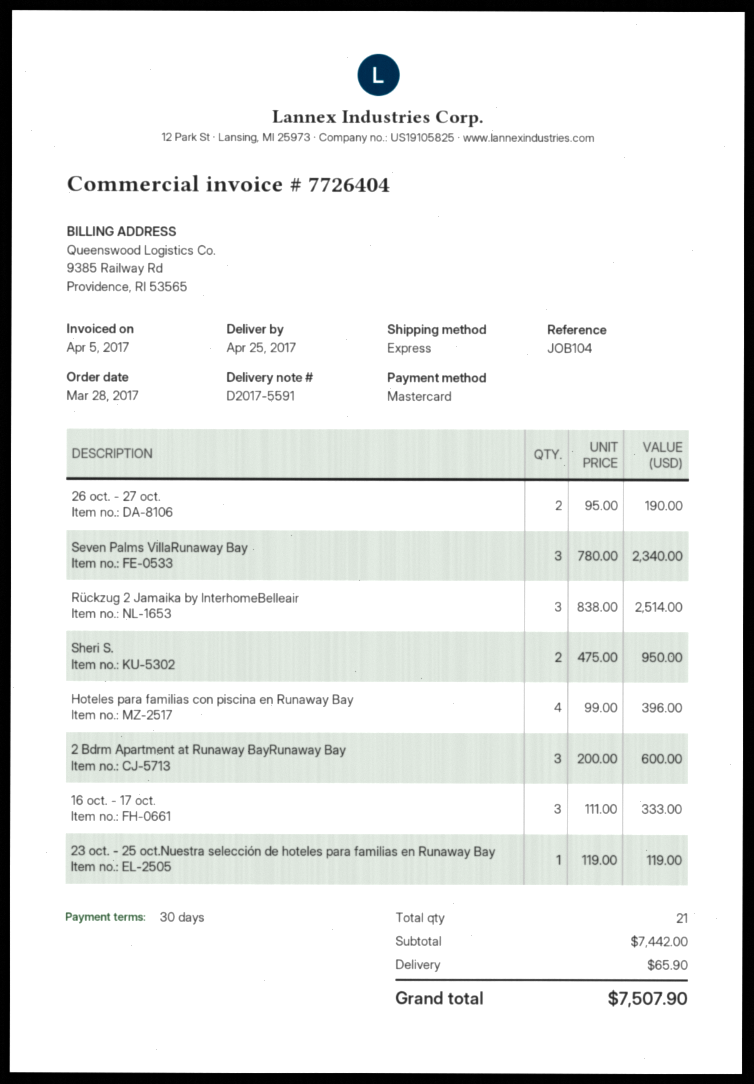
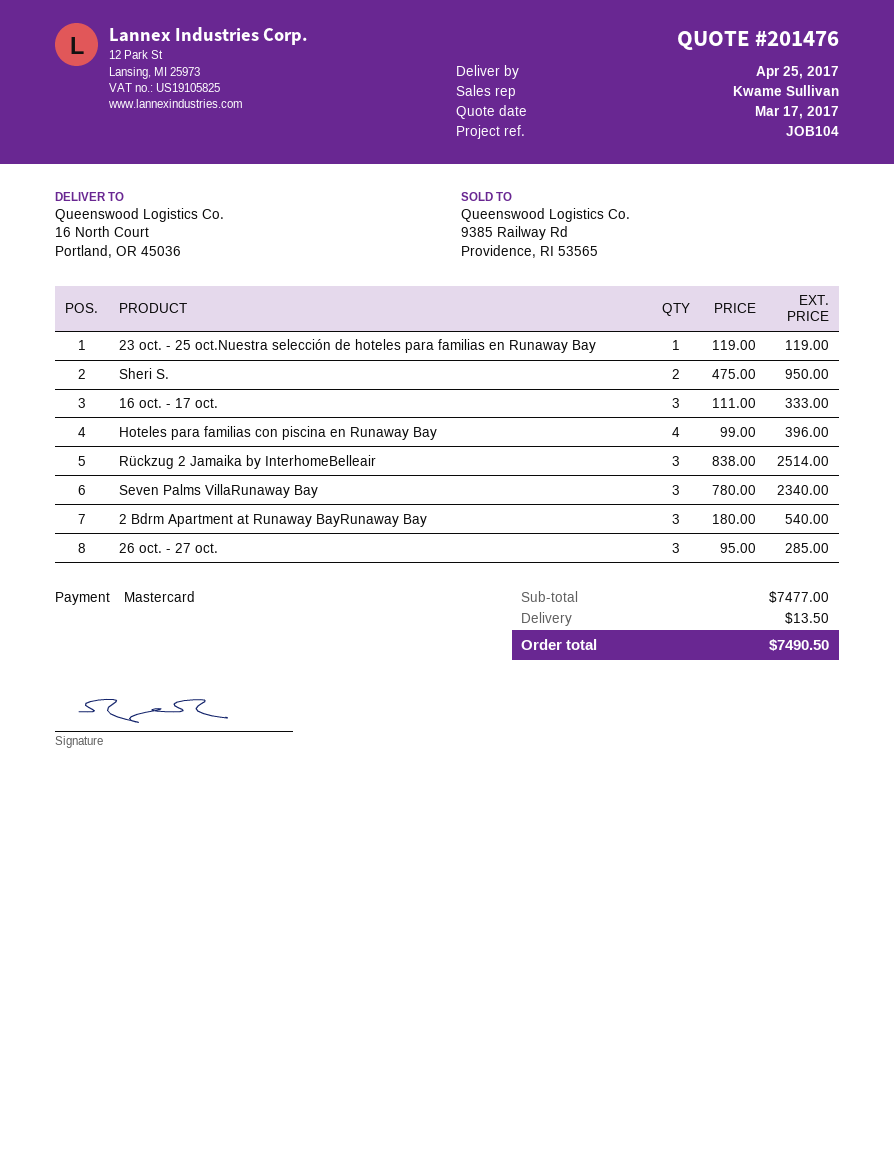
26 oct. - 27 oct.: 2 x 95.00 = 190.00 -> 3 x 95.00 = 285.00
2 Bdrm Apartment at Runaway BayRunaway Bay: 3 x 200.00 = 600.00 -> 3 x 180.00 = 540.00
subtotal: 7442.00 -> 7477.00
shipping: 65.90 -> 13.50
total: 7507.90 -> 7490.50

